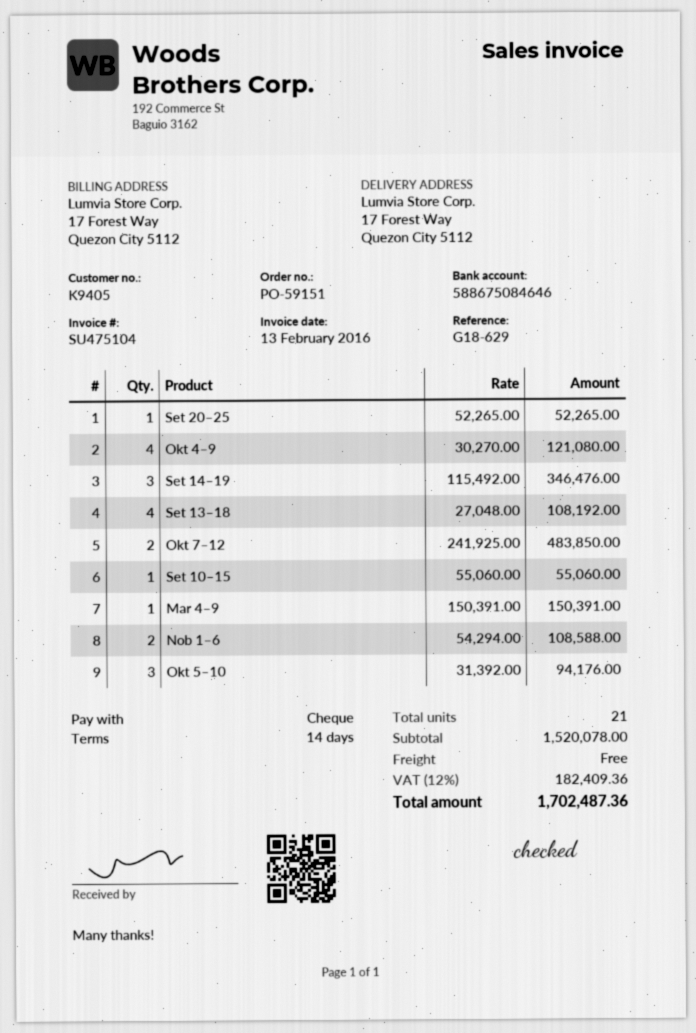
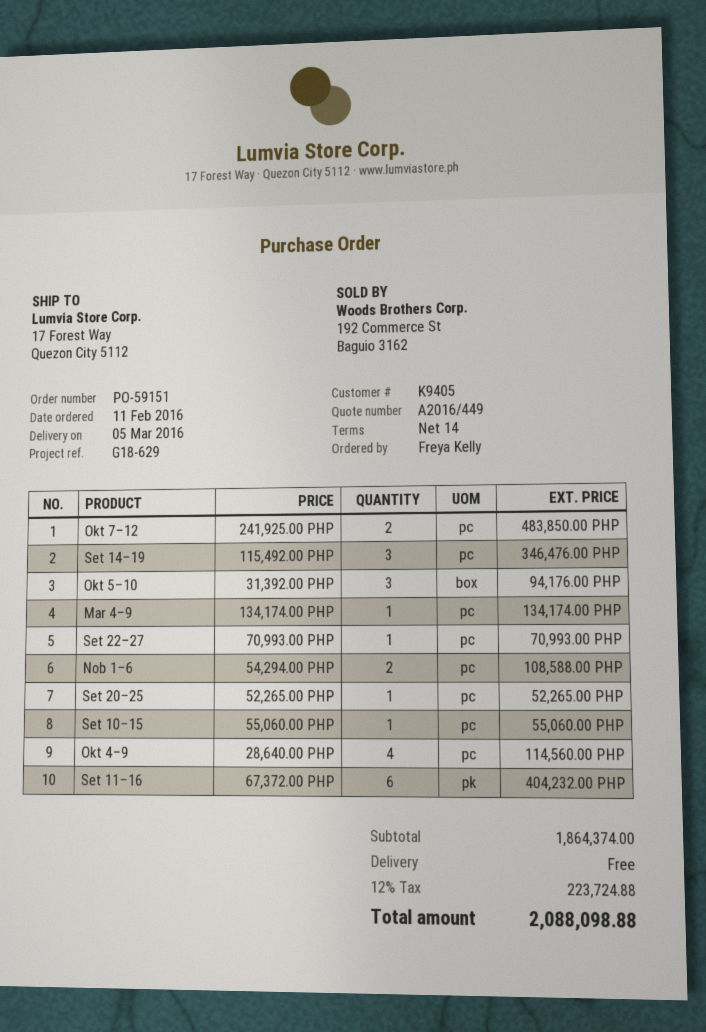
Okt 4–9: 4 x 30270.00 = 121080.00 -> 4 x 28640.00 = 114560.00
Set 13–18: 4 x 27048.00 = 108192.00 -> none
Mar 4–9: 1 x 150391.00 = 150391.00 -> 1 x 134174.00 = 134174.00
Set 22–27: none -> 1 x 70993.00 = 70993.00
Set 11–16: none -> 6 x 67372.00 = 404232.00
subtotal: 1520078.00 -> 1864374.00
tax: 12% = 182409.36 -> 12% = 223724.88
total: 1702487.36 -> 2088098.88

